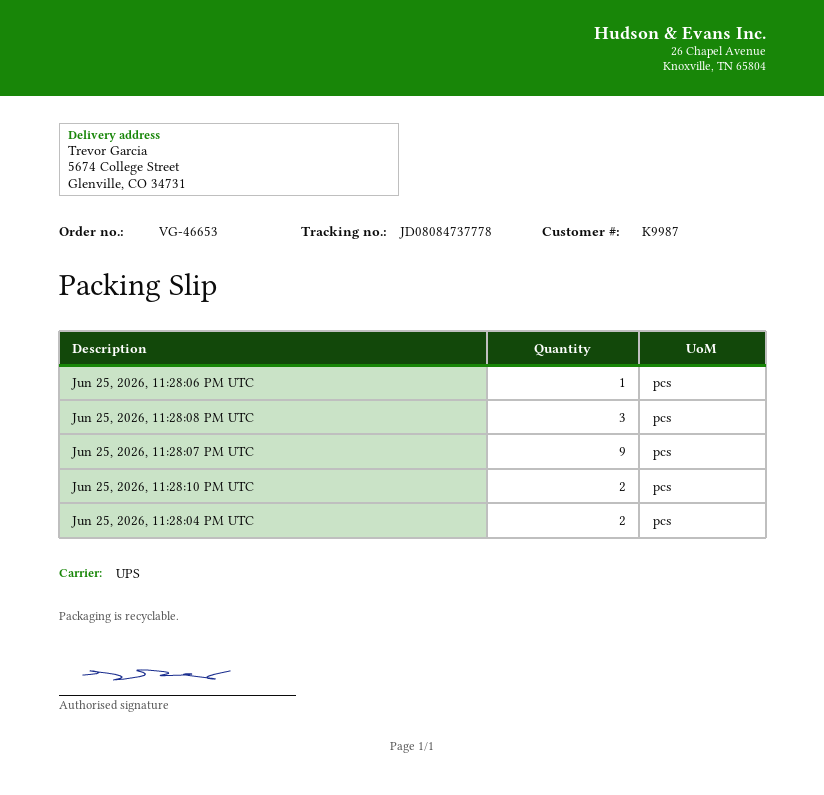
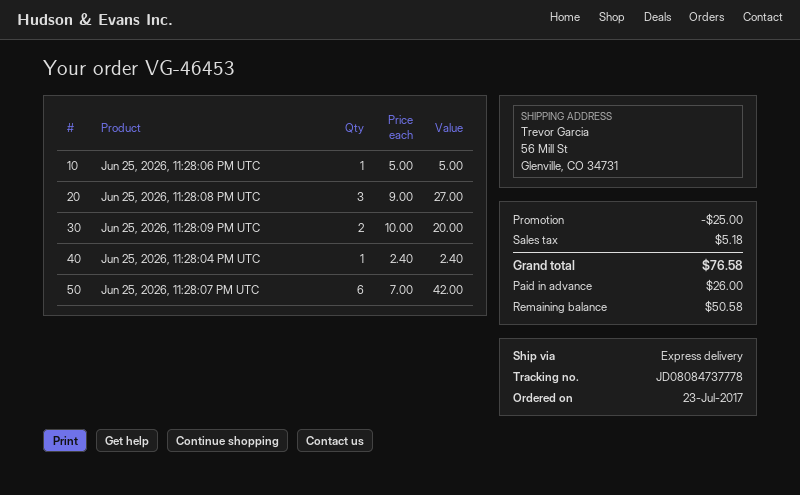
order number: VG-46653 -> VG-46453
shipping method: UPS -> express
ship to: 5674 College Street, Glenville, CO 34731 -> 56 Mill St, Glenville, CO 34731
Jun 25, 2026, 11:28:07 PM UTC: 9 -> 6
Jun 25, 2026, 11:28:10 PM UTC: 2 -> none
Jun 25, 2026, 11:28:04 PM UTC: 2 -> 1
Jun 25, 2026, 11:28:09 PM UTC: none -> 2

